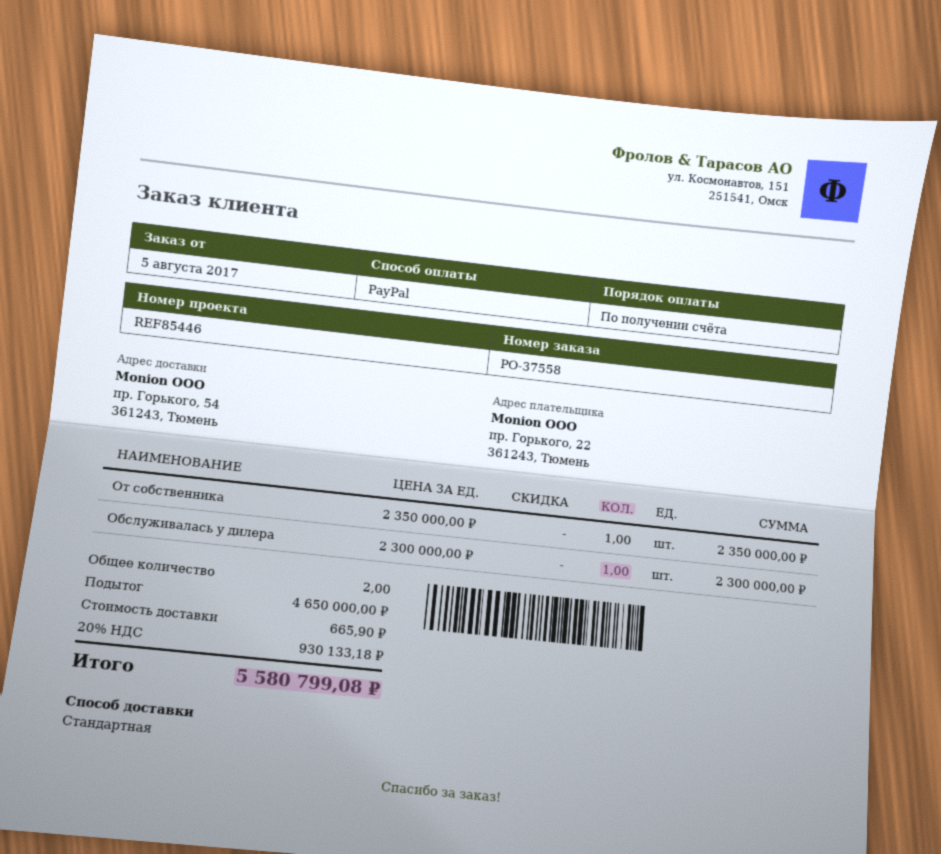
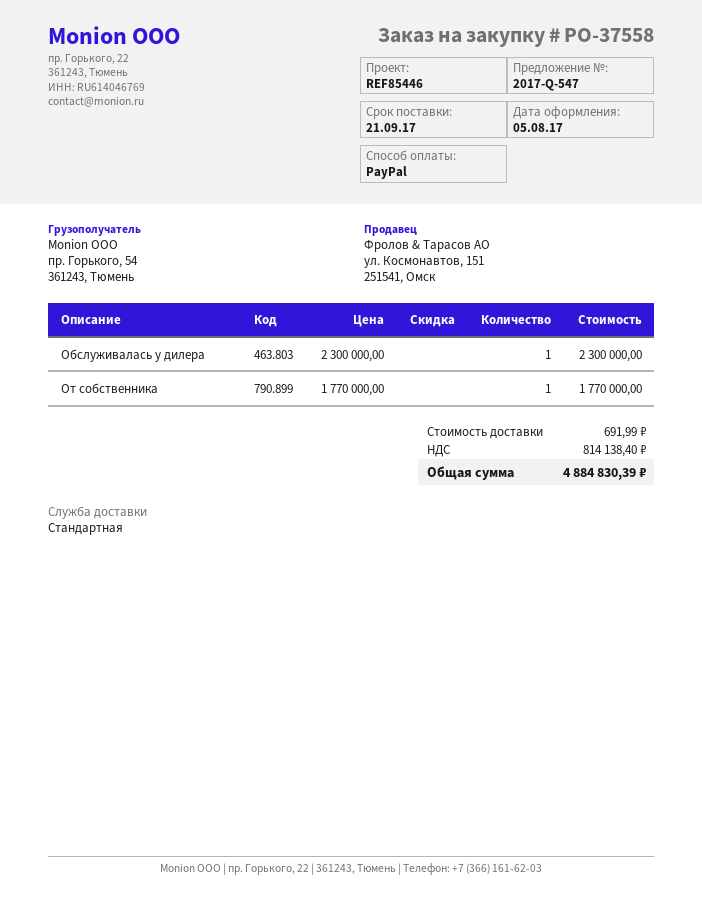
От собственника: 1 x 2350000.00 = 2350000.00 -> 1 x 1770000.00 = 1770000.00
shipping: 665.90 -> 691.99
tax: 930133.18 -> 814138.40
total: 5580799.08 -> 4884830.39

